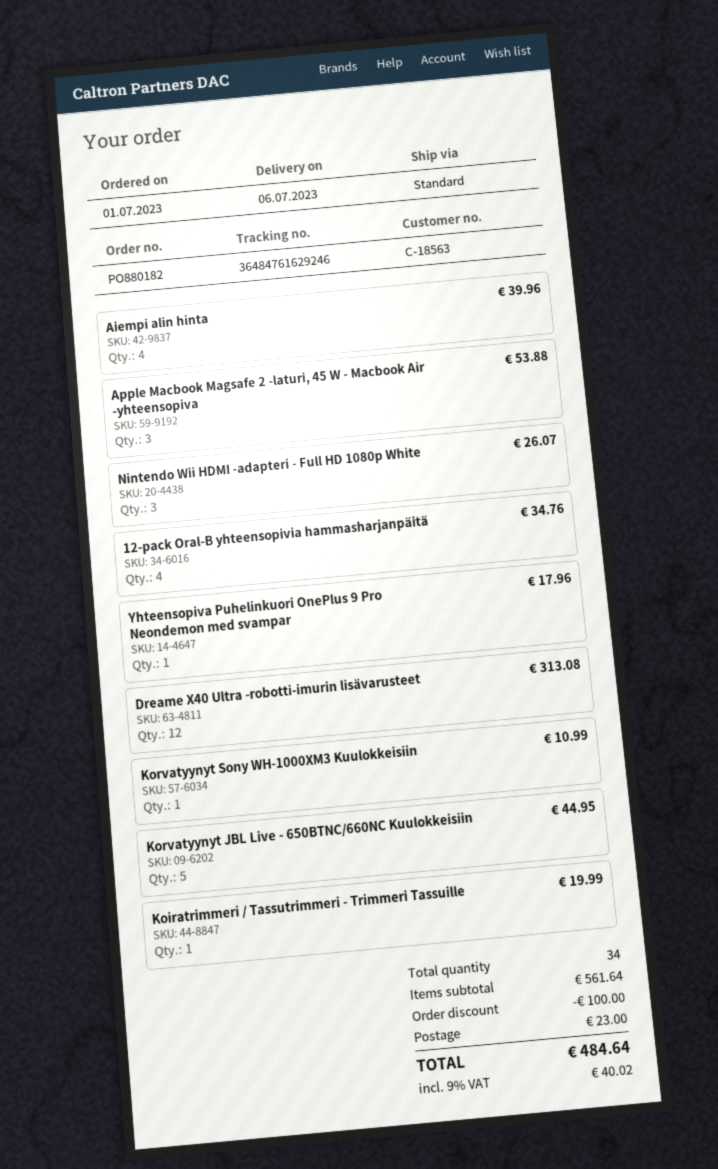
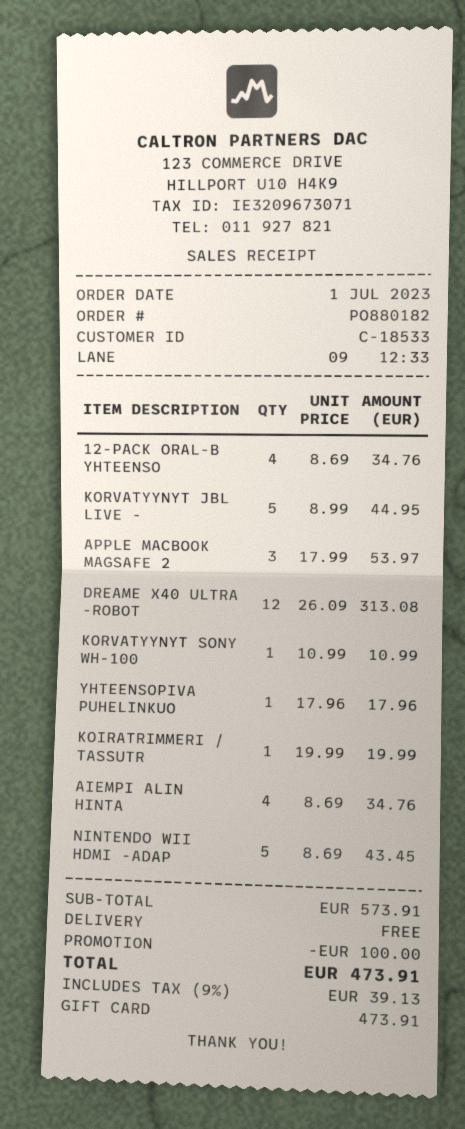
customer number: C-18563 -> C-18533
Aiempi alin hinta: 4 for 39.96 -> 4 for 34.76
Apple Macbook Magsafe 2 -laturi, 45 W - Macbook Air -yhteensopiva: 3 for 53.88 -> 3 for 53.97
Nintendo Wii HDMI -adapteri - Full HD 1080p White: 3 for 26.07 -> 5 for 43.45
subtotal: 561.64 -> 573.91
shipping: 23.00 -> 0.00
tax: 9% = 40.02 -> 9% = 39.13
total: 484.64 -> 473.91

